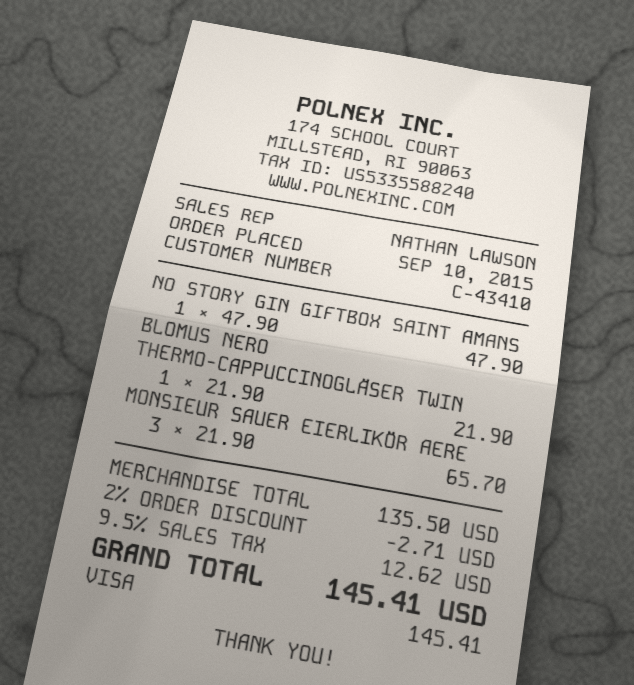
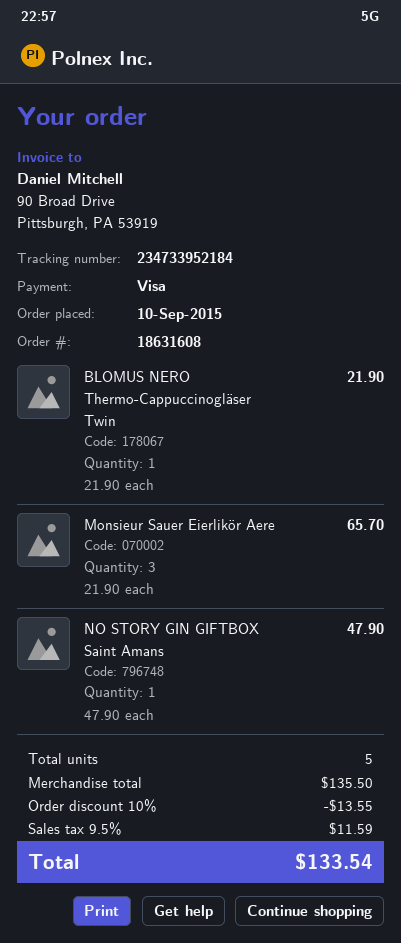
discount: 2% = 2.71 -> 10% = 13.55
tax: 9.5% = 12.62 -> 9.5% = 11.59
total: 145.41 -> 133.54

